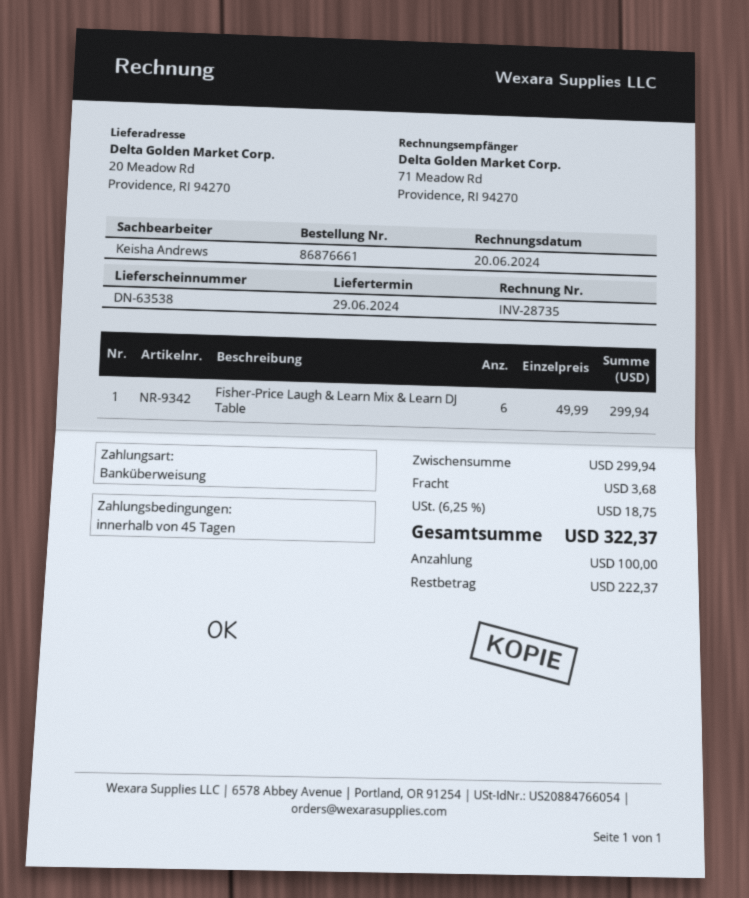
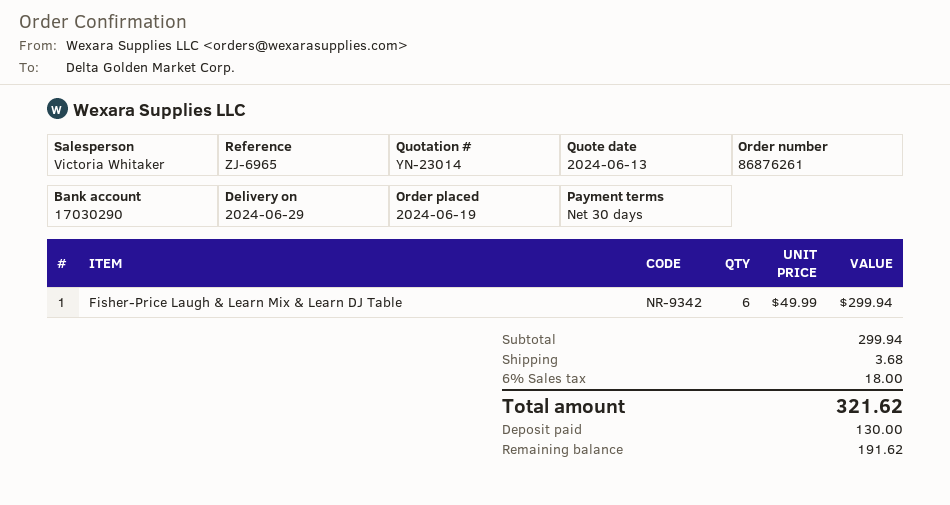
order number: 86876661 -> 86876261
payment terms: 45 days -> 30 days
sales rep: Keisha Andrews -> Victoria Whitaker
tax: 6.25% = 18.75 -> 6% = 18.00
total: 322.37 -> 321.62
deposit: 100.00 -> 130.00
balance: 222.37 -> 191.62

